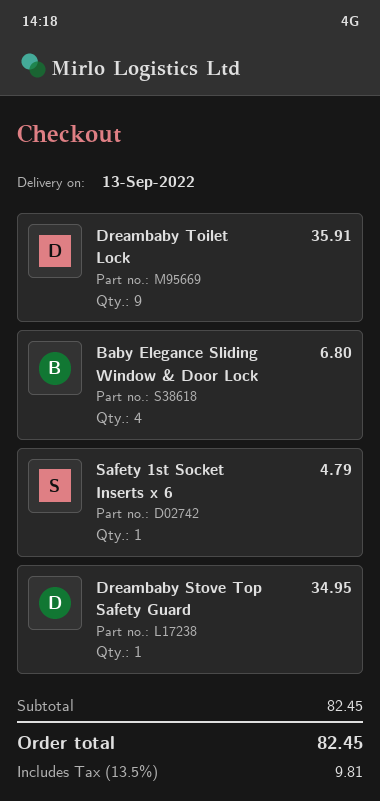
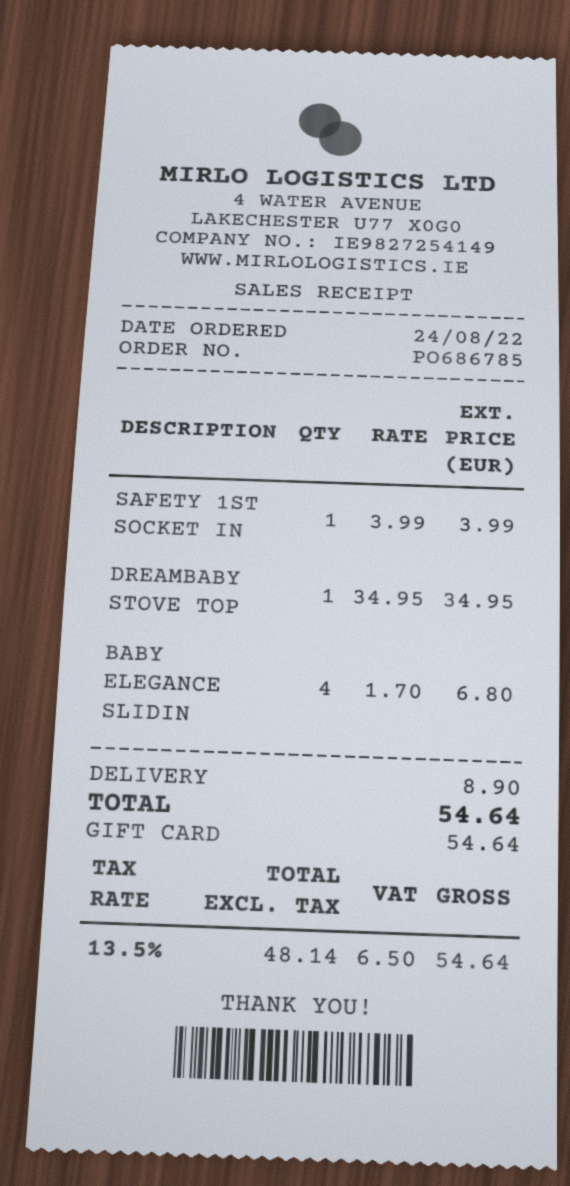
Dreambaby Toilet Lock: 9 for 35.91 -> none
Safety 1st Socket Inserts x 6: 1 for 4.79 -> 1 for 3.99
shipping: none -> 8.90
tax: 13.5% = 9.81 -> 13.5% = 6.50
total: 82.45 -> 54.64

